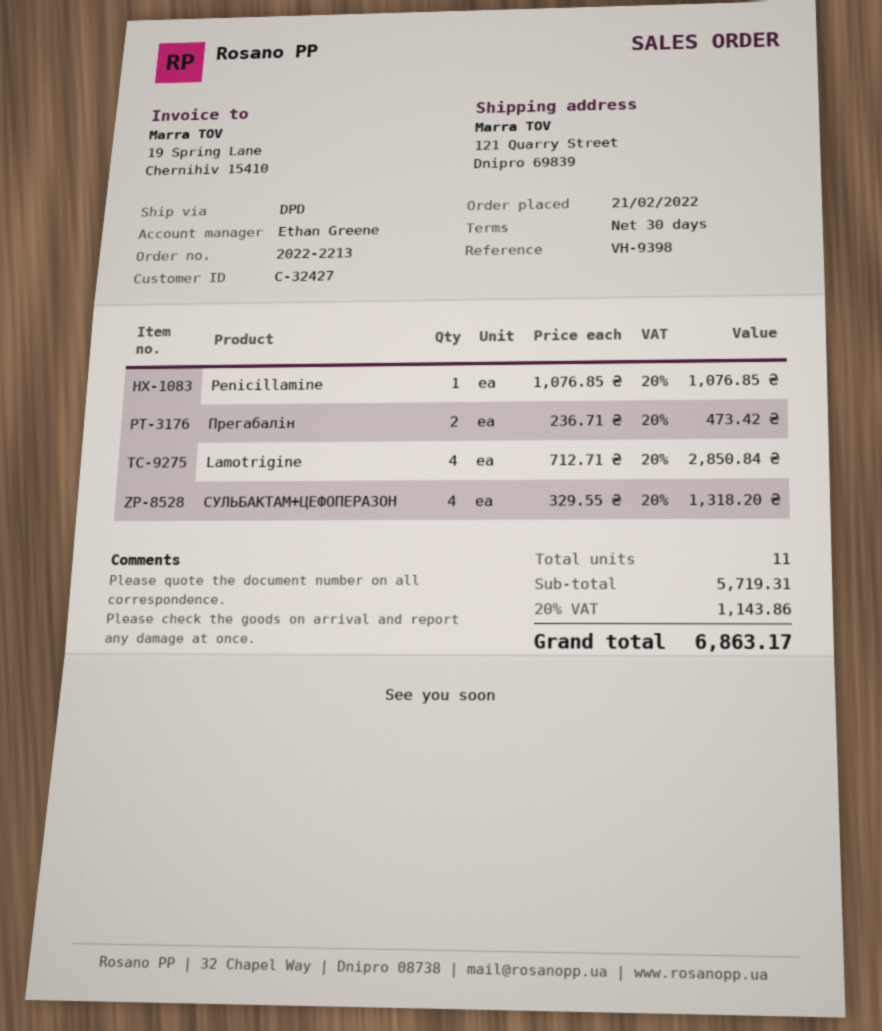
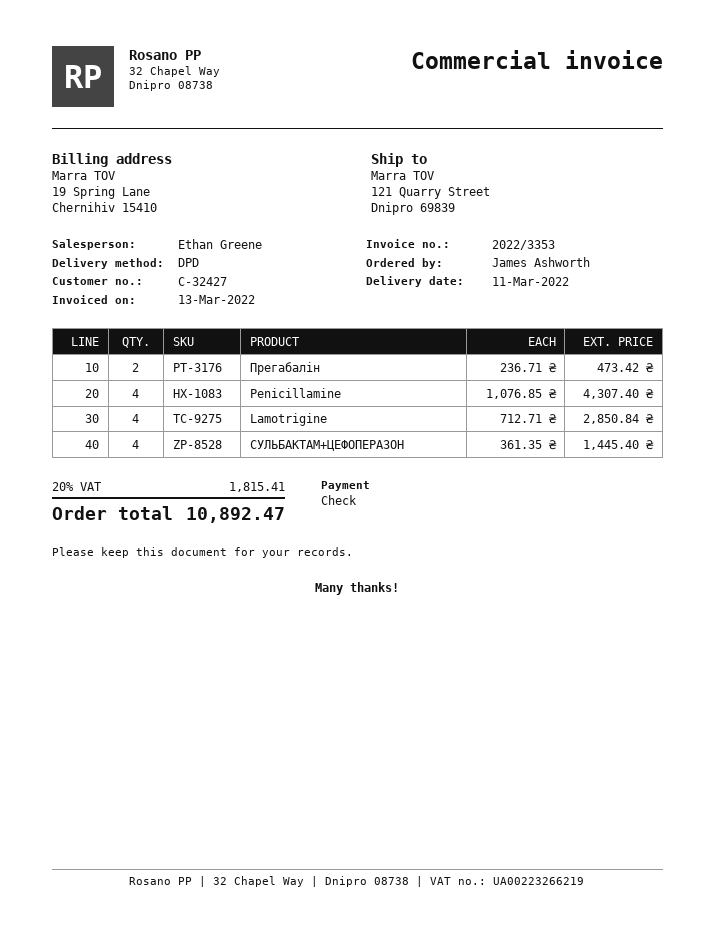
Penicillamine: 1 x 1076.85 = 1076.85 -> 4 x 1076.85 = 4307.40
СУЛЬБАКТАМ+ЦЕФОПЕРАЗОН: 4 x 329.55 = 1318.20 -> 4 x 361.35 = 1445.40
tax: 20% = 1143.86 -> 20% = 1815.41
total: 6863.17 -> 10892.47

